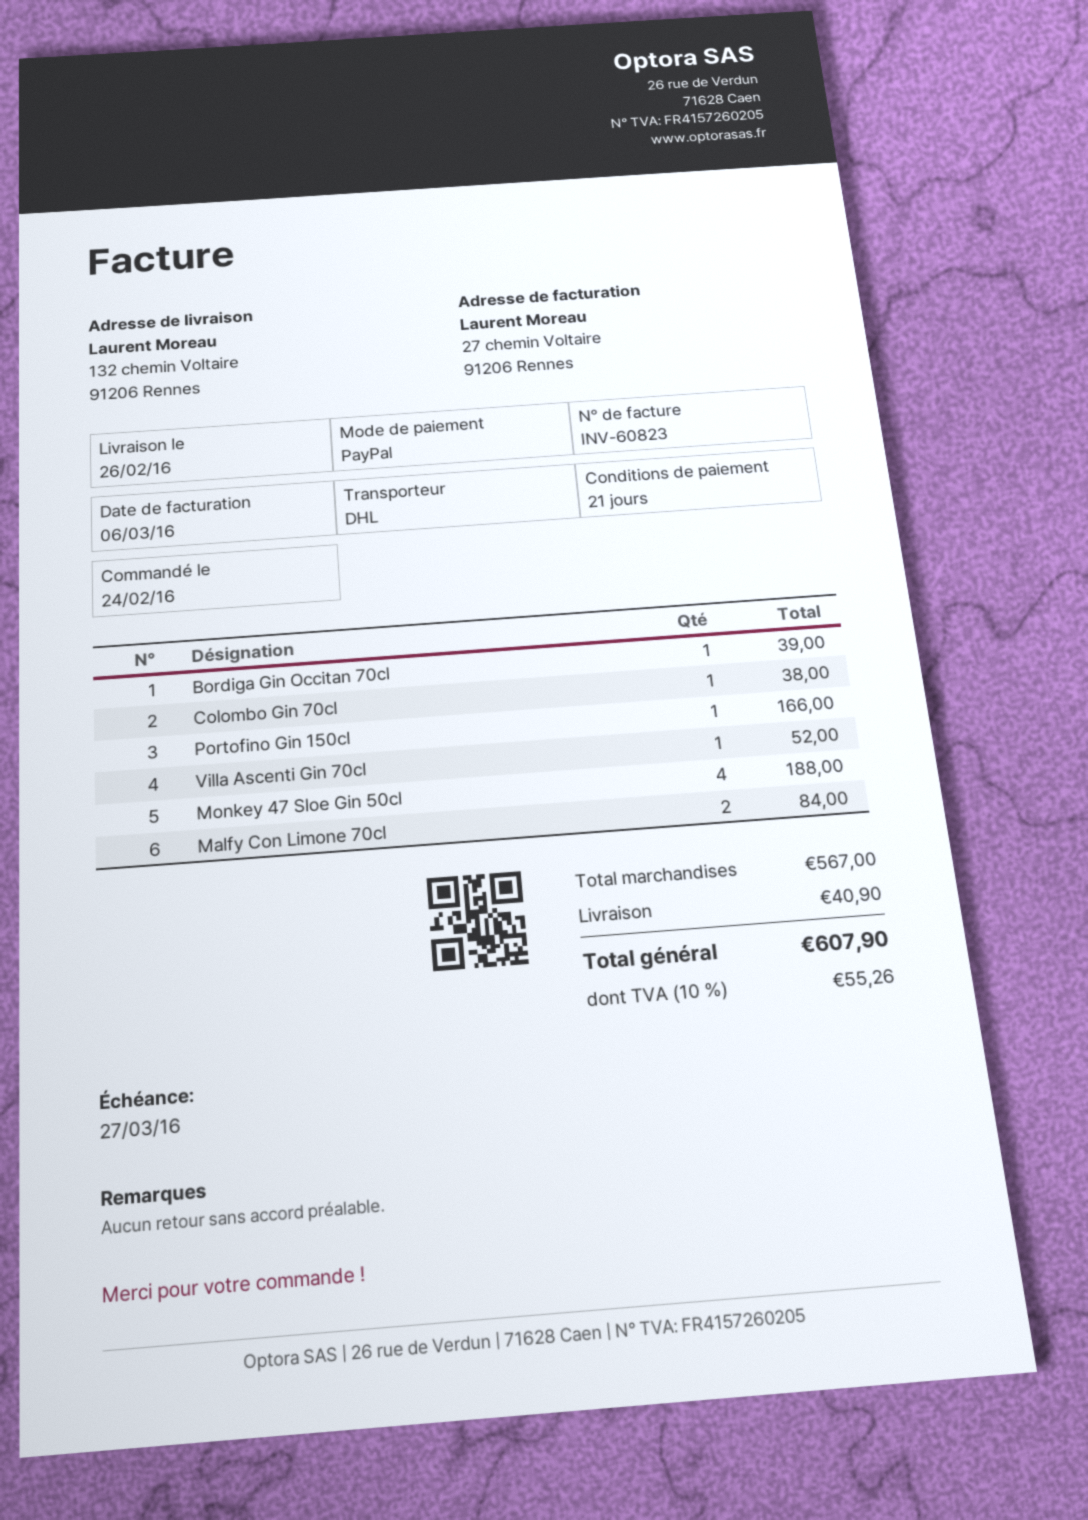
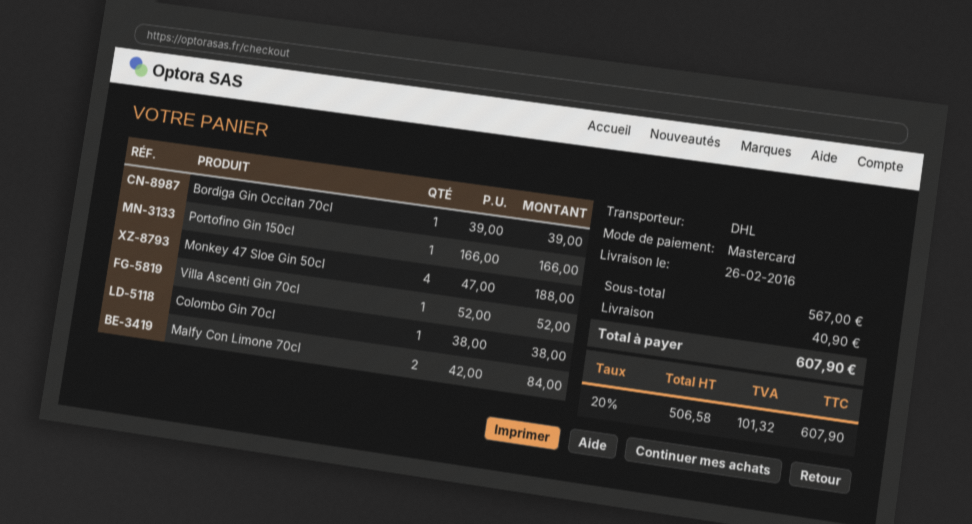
payment method: PayPal -> Mastercard
tax: 10% = 55.26 -> 20% = 101.32

